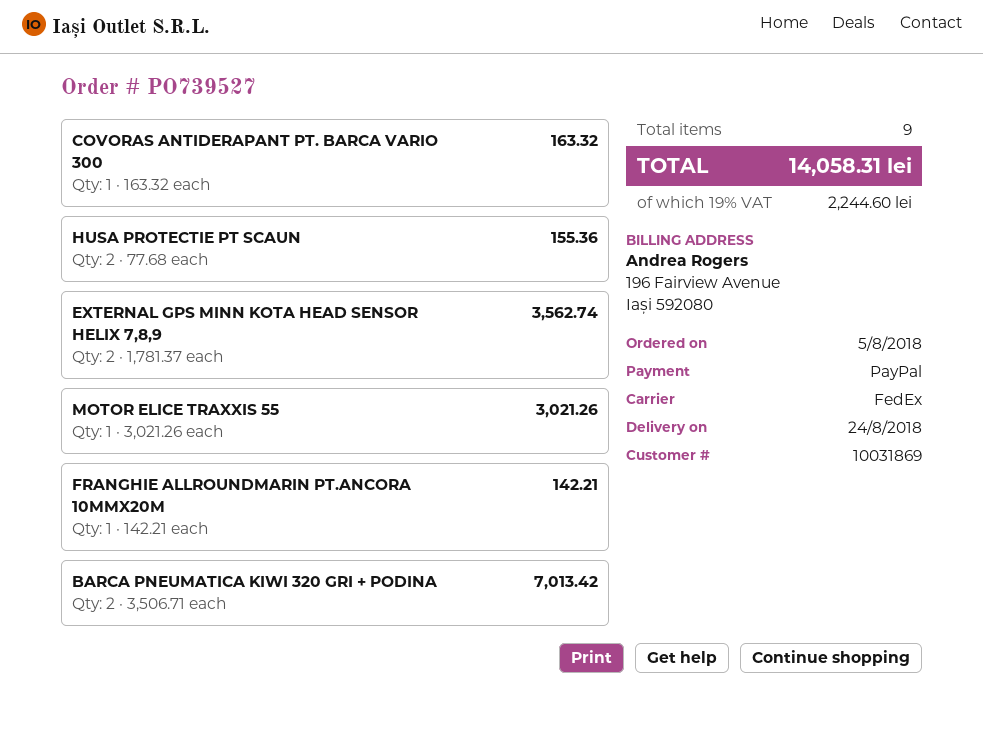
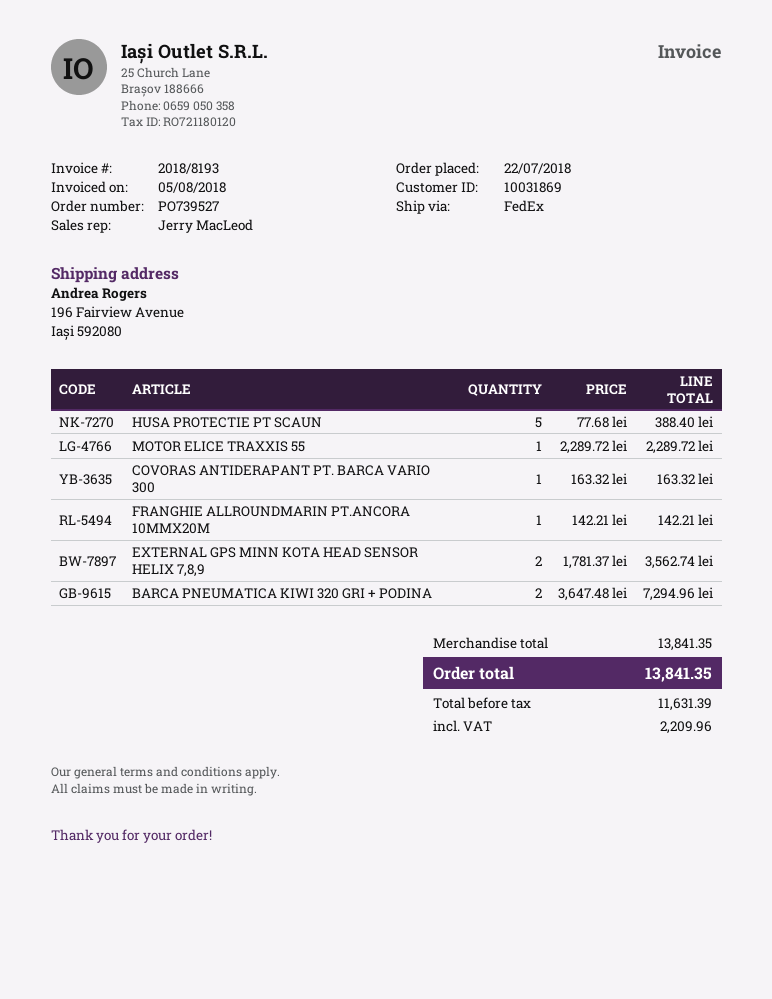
order date: 2018-08-05 -> 2018-07-22
HUSA PROTECTIE PT SCAUN: 2 x 77.68 = 155.36 -> 5 x 77.68 = 388.40
MOTOR ELICE TRAXXIS 55: 1 x 3021.26 = 3021.26 -> 1 x 2289.72 = 2289.72
BARCA PNEUMATICA KIWI 320 GRI + PODINA: 2 x 3506.71 = 7013.42 -> 2 x 3647.48 = 7294.96
tax: 2244.60 -> 2209.96
total: 14058.31 -> 13841.35

